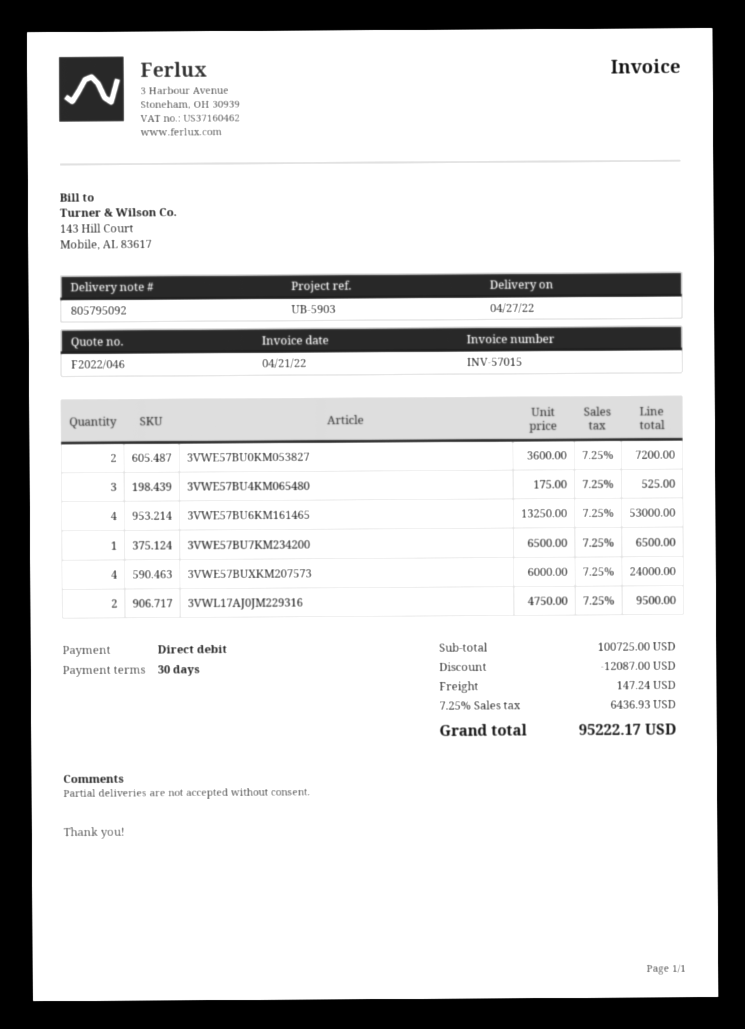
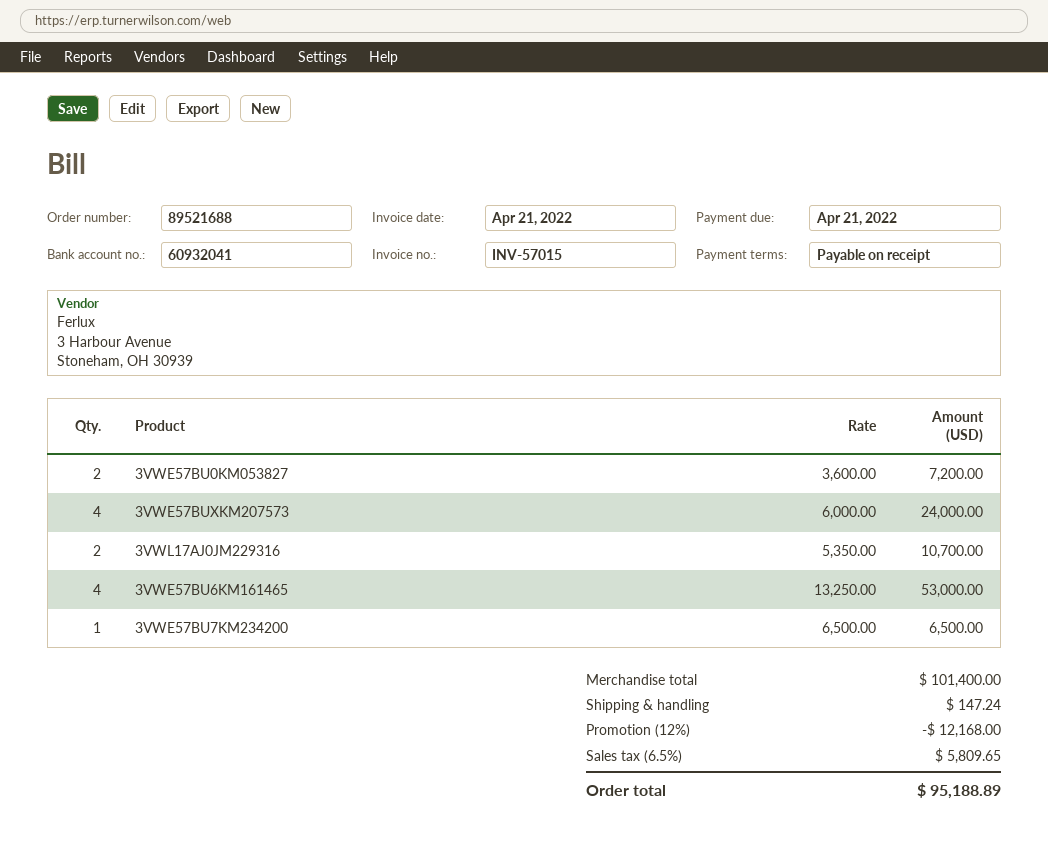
payment terms: 30 days -> on receipt
3VWE57BU4KM065480: 3 x 175.00 = 525.00 -> none
3VWL17AJ0JM229316: 2 x 4750.00 = 9500.00 -> 2 x 5350.00 = 10700.00
subtotal: 100725.00 -> 101400.00
discount: 12087.00 -> 12168.00
tax: 7.25% = 6436.93 -> 6.5% = 5809.65
total: 95222.17 -> 95188.89

